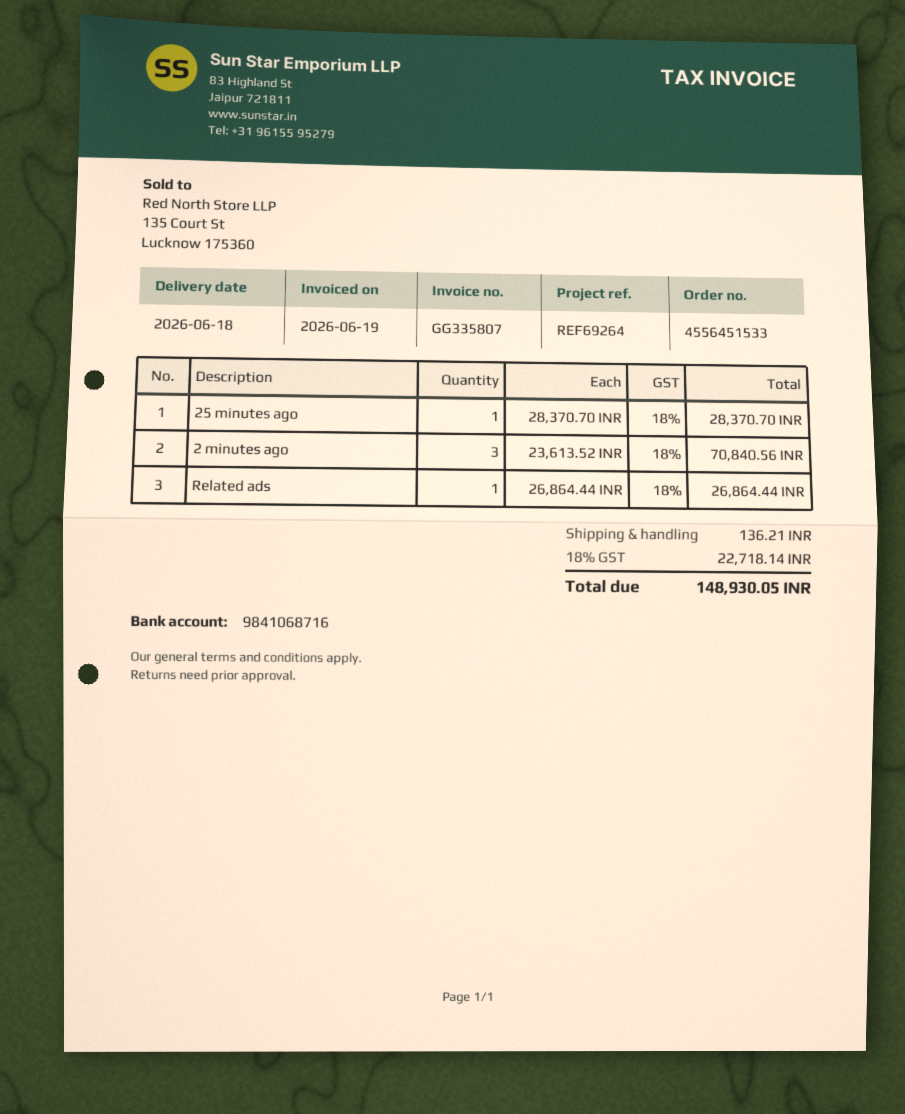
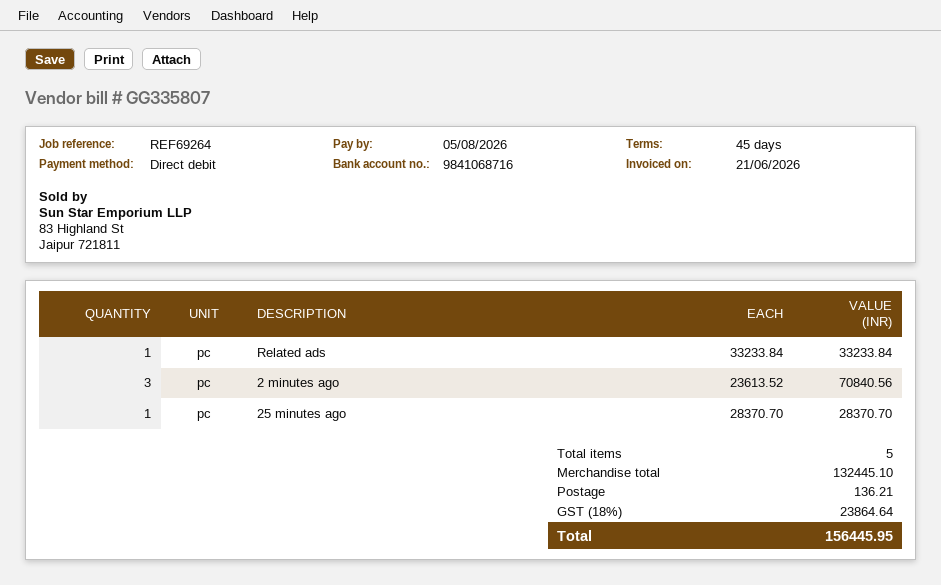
invoice date: 2026-06-19 -> 2026-06-21
Related ads: 1 x 26864.44 = 26864.44 -> 1 x 33233.84 = 33233.84
tax: 18% = 22718.14 -> 18% = 23864.64
total: 148930.05 -> 156445.95

